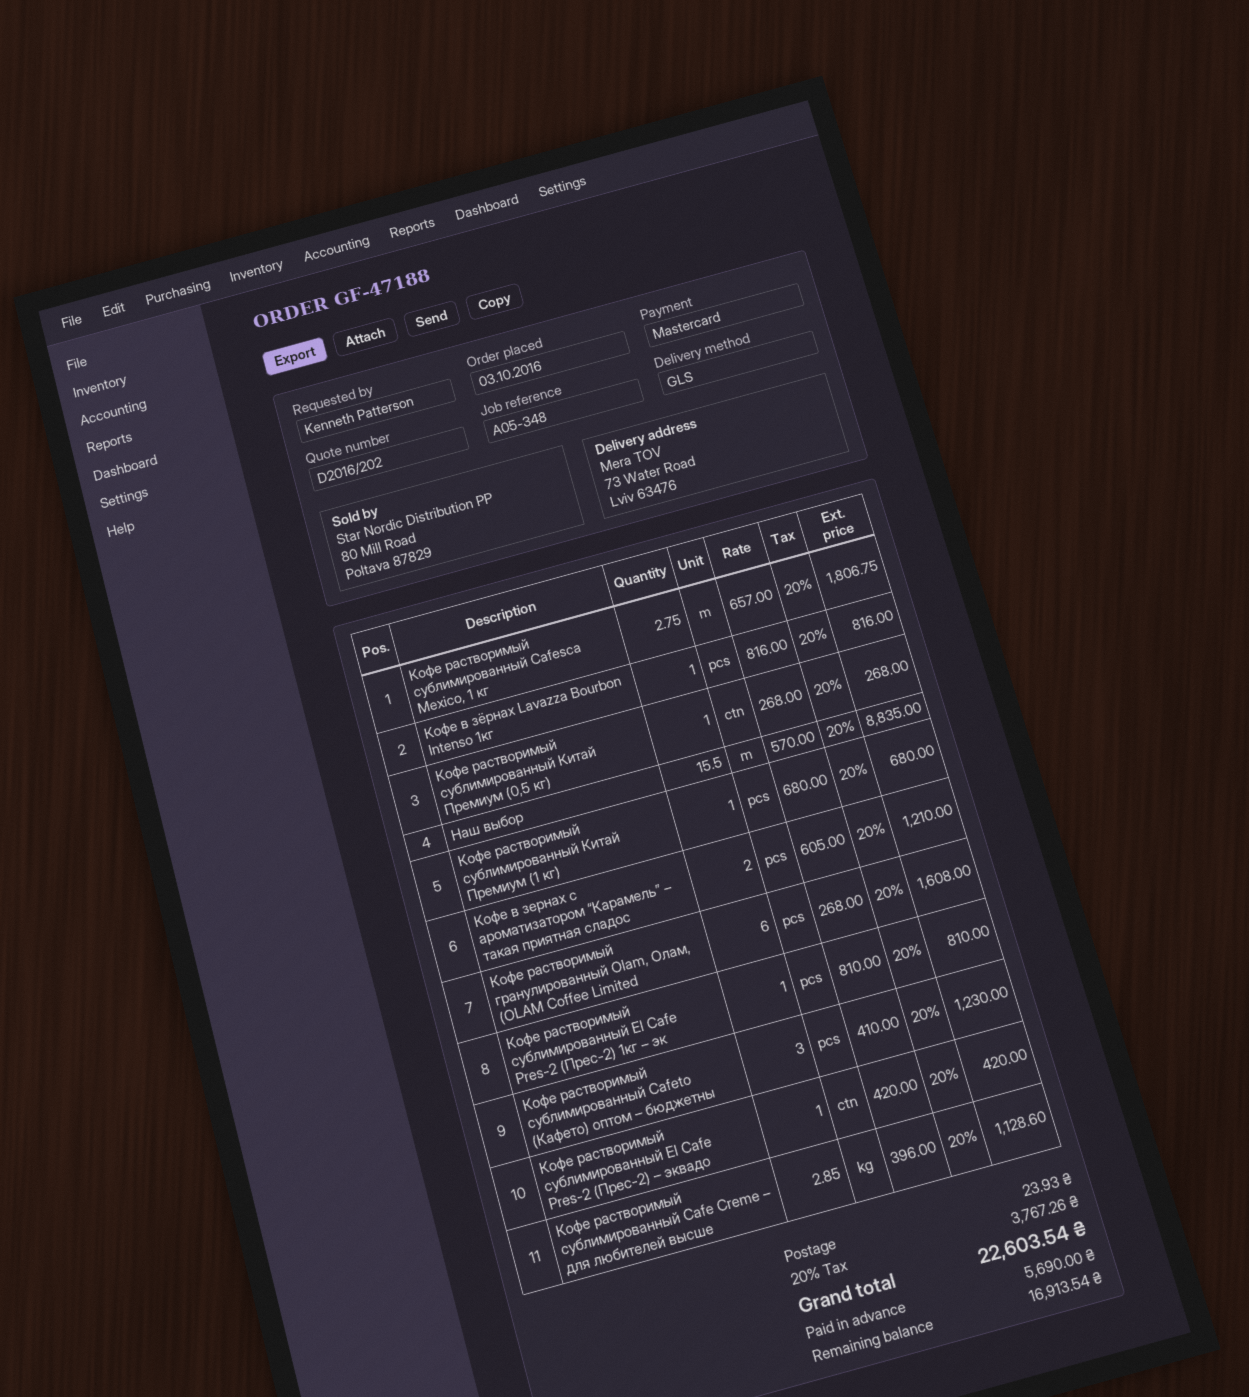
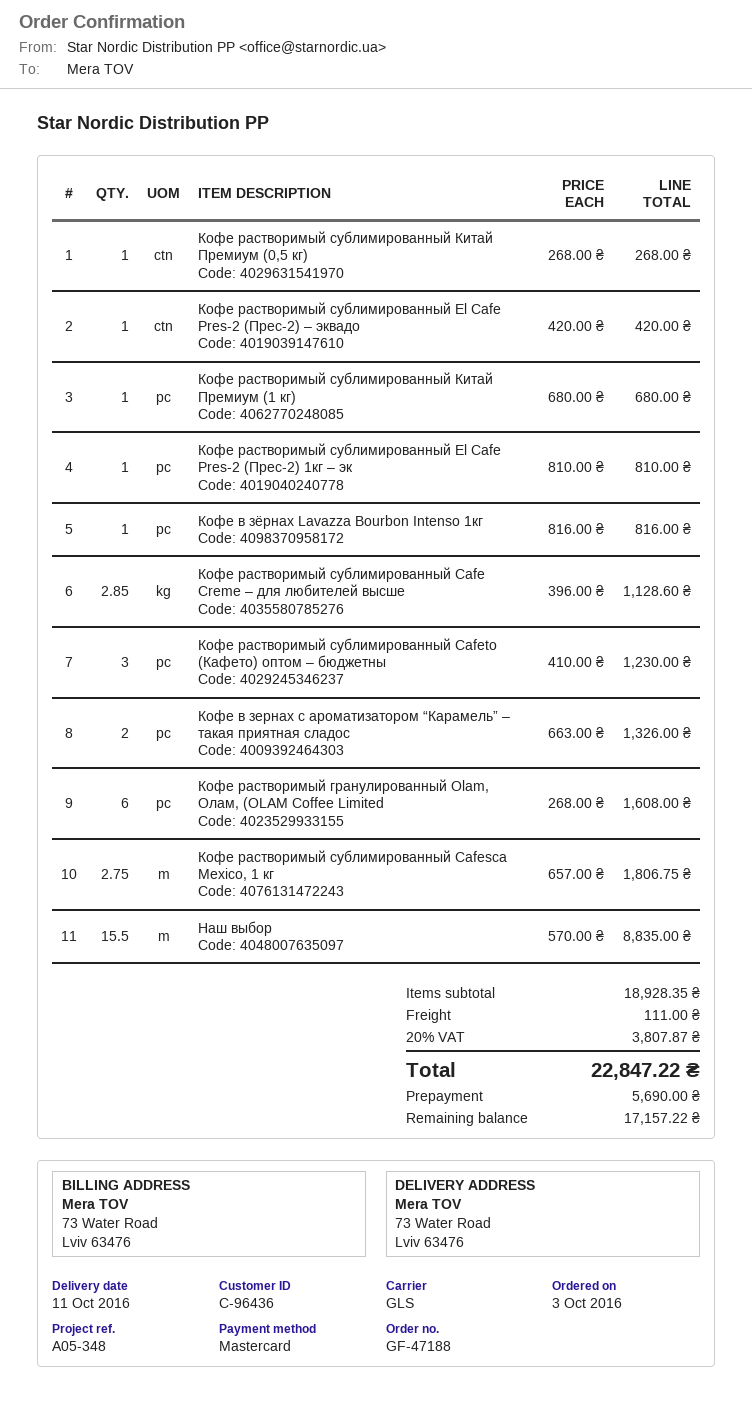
Кофе в зернах с ароматизатором “Карамель” – такая приятная сладос: 2 x 605.00 = 1210.00 -> 2 x 663.00 = 1326.00
shipping: 23.93 -> 111.00
tax: 20% = 3767.26 -> 20% = 3807.87
total: 22603.54 -> 22847.22
balance: 16913.54 -> 17157.22

